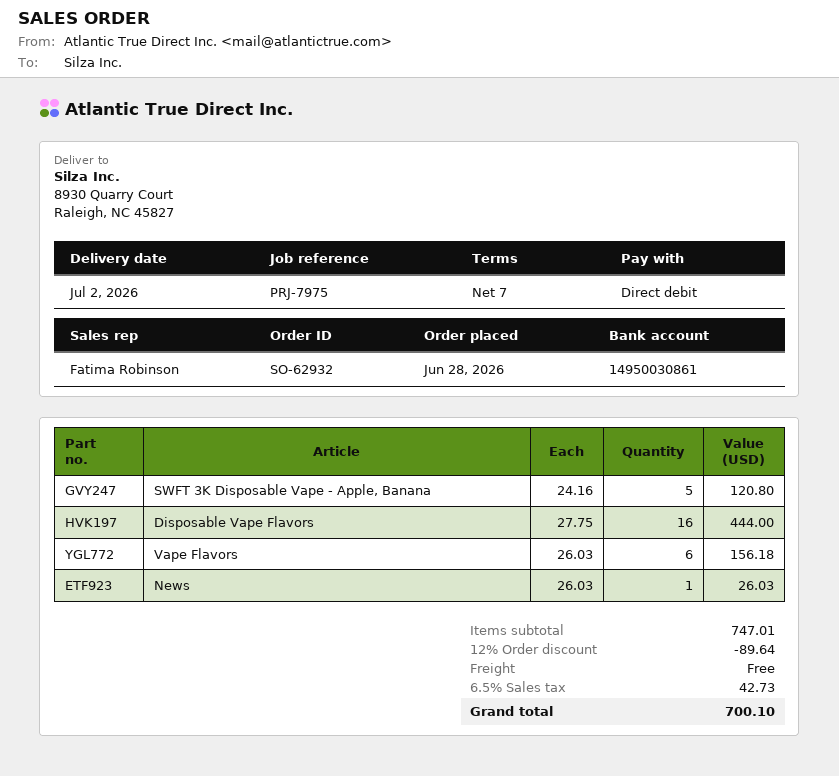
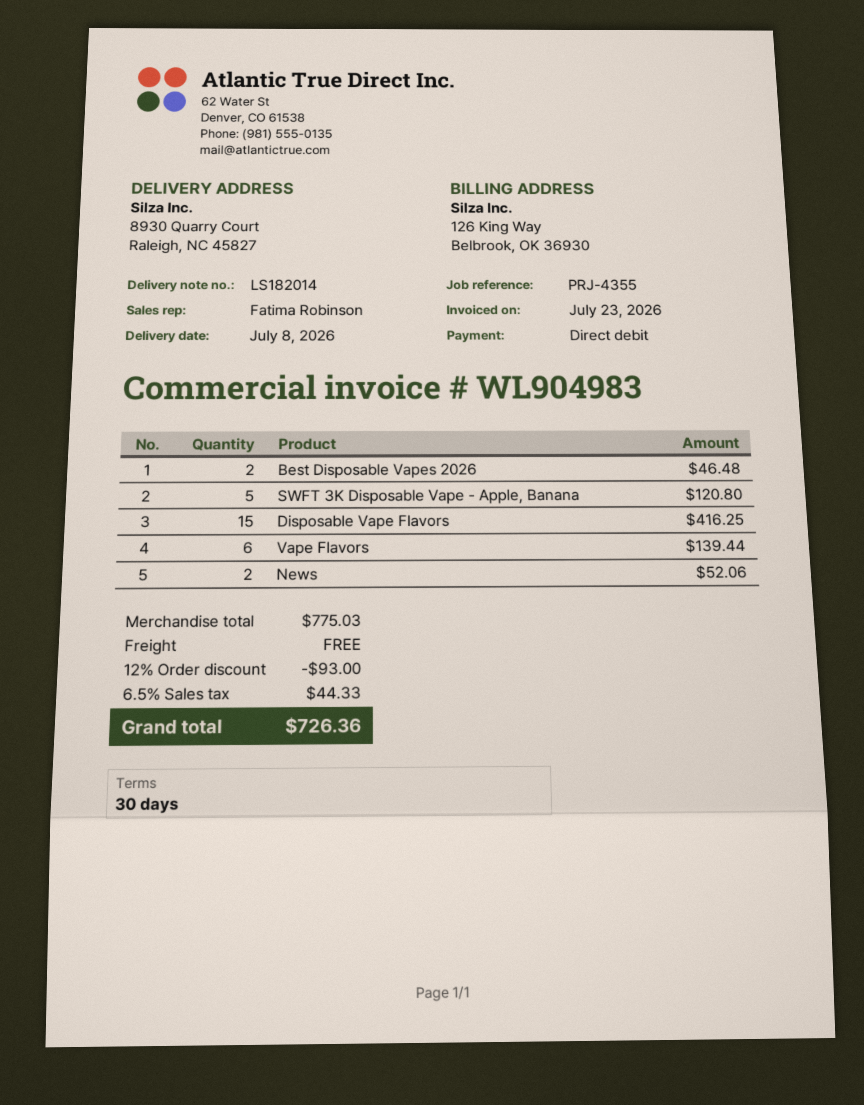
delivery date: 2026-07-02 -> 2026-07-08
payment terms: 7 days -> 30 days
reference: PRJ-7975 -> PRJ-4355
Disposable Vape Flavors: 16 for 444.00 -> 15 for 416.25
Vape Flavors: 6 for 156.18 -> 6 for 139.44
News: 1 for 26.03 -> 2 for 52.06
Best Disposable Vapes 2026: none -> 2 for 46.48
subtotal: 747.01 -> 775.03
discount: 12% = 89.64 -> 12% = 93.00
tax: 6.5% = 42.73 -> 6.5% = 44.33
total: 700.10 -> 726.36

